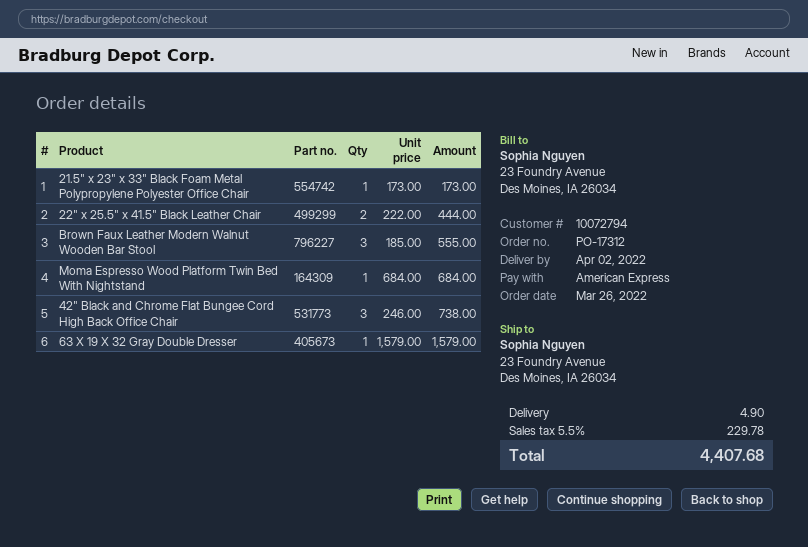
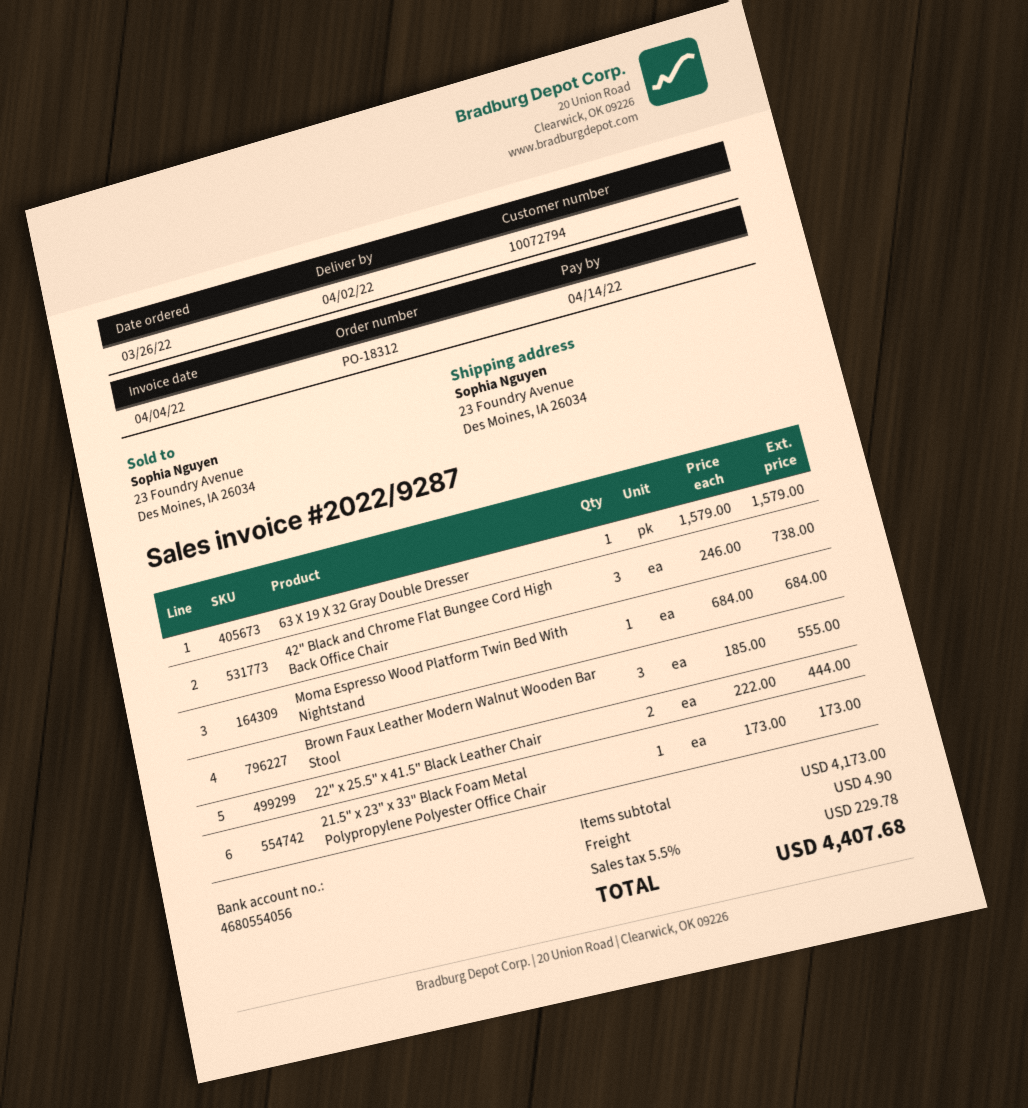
order number: PO-17312 -> PO-18312

